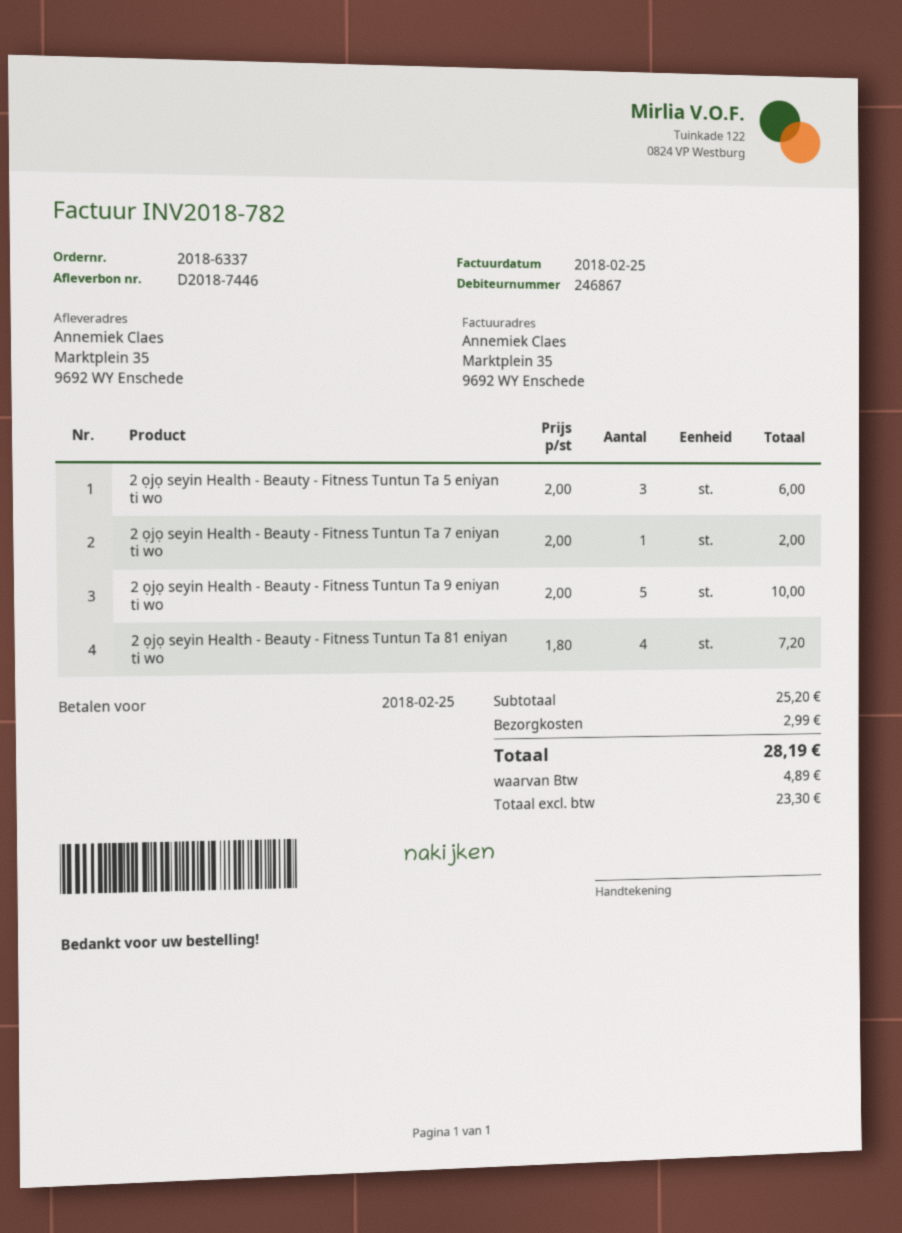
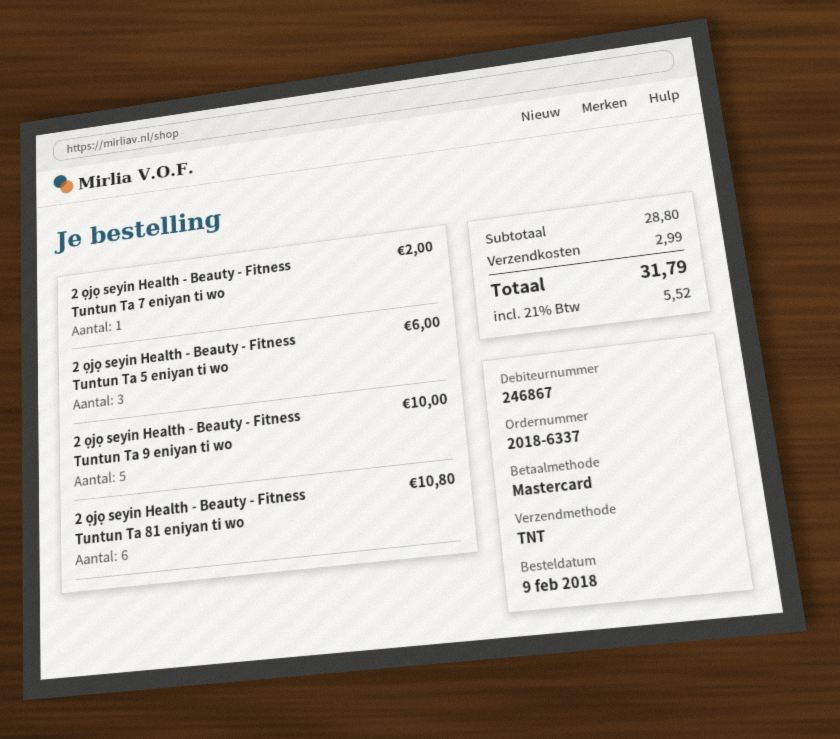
2 ọjọ seyin Health - Beauty - Fitness Tuntun Ta 81 eniyan ti wo: 4 for 7.20 -> 6 for 10.80
subtotal: 25.20 -> 28.80
tax: 4.89 -> 5.52
total: 28.19 -> 31.79

